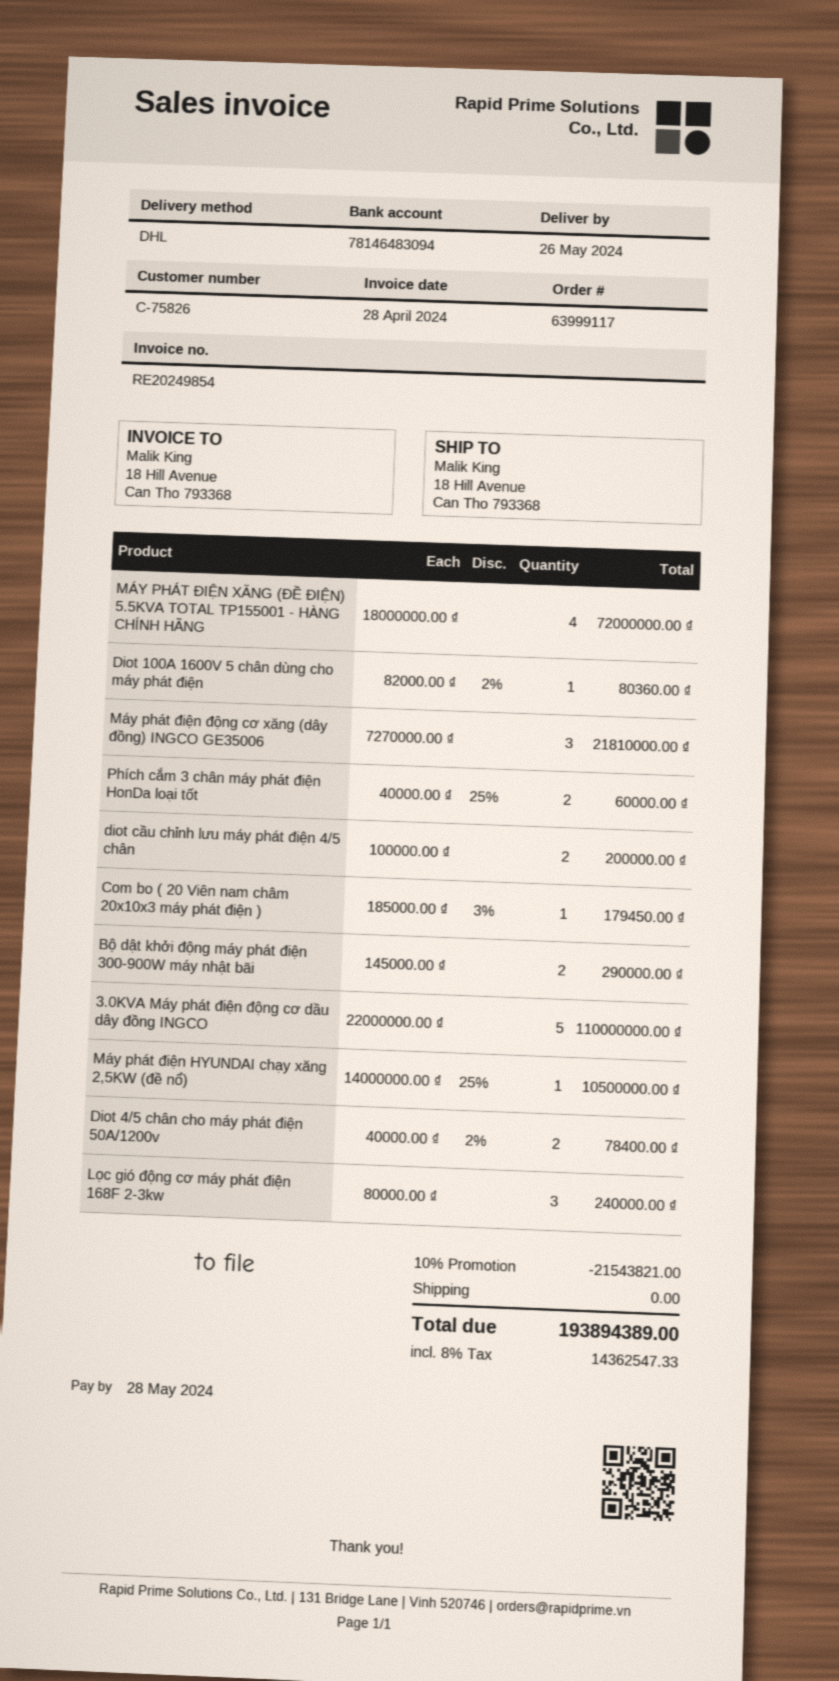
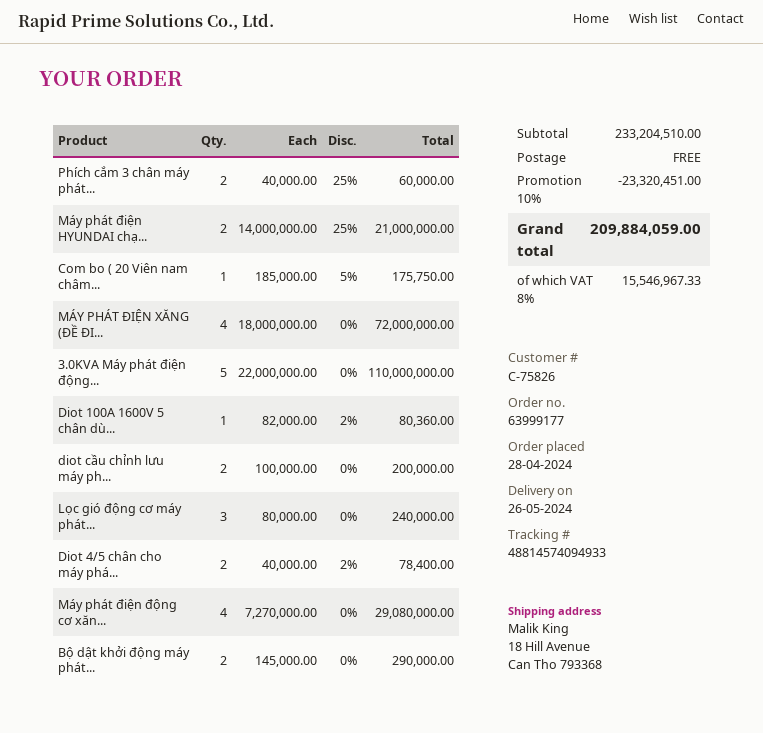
order number: 63999117 -> 63999177
Máy phát điện động cơ xăng (dây đồng) INGCO GE35006: 3 x 7270000.00 = 21810000.00 -> 4 x 7270000.00 = 29080000.00
Com bo ( 20 Viên nam châm 20x10x3 máy phát điện ): 1 x 185000.00 - 3% = 179450.00 -> 1 x 185000.00 - 5% = 175750.00
Máy phát điện HYUNDAI chạy xăng 2,5KW (đề nổ): 1 x 14000000.00 - 25% = 10500000.00 -> 2 x 14000000.00 - 25% = 21000000.00
discount: 10% = 21543821.00 -> 10% = 23320451.00
tax: 8% = 14362547.33 -> 8% = 15546967.33
total: 193894389.00 -> 209884059.00

